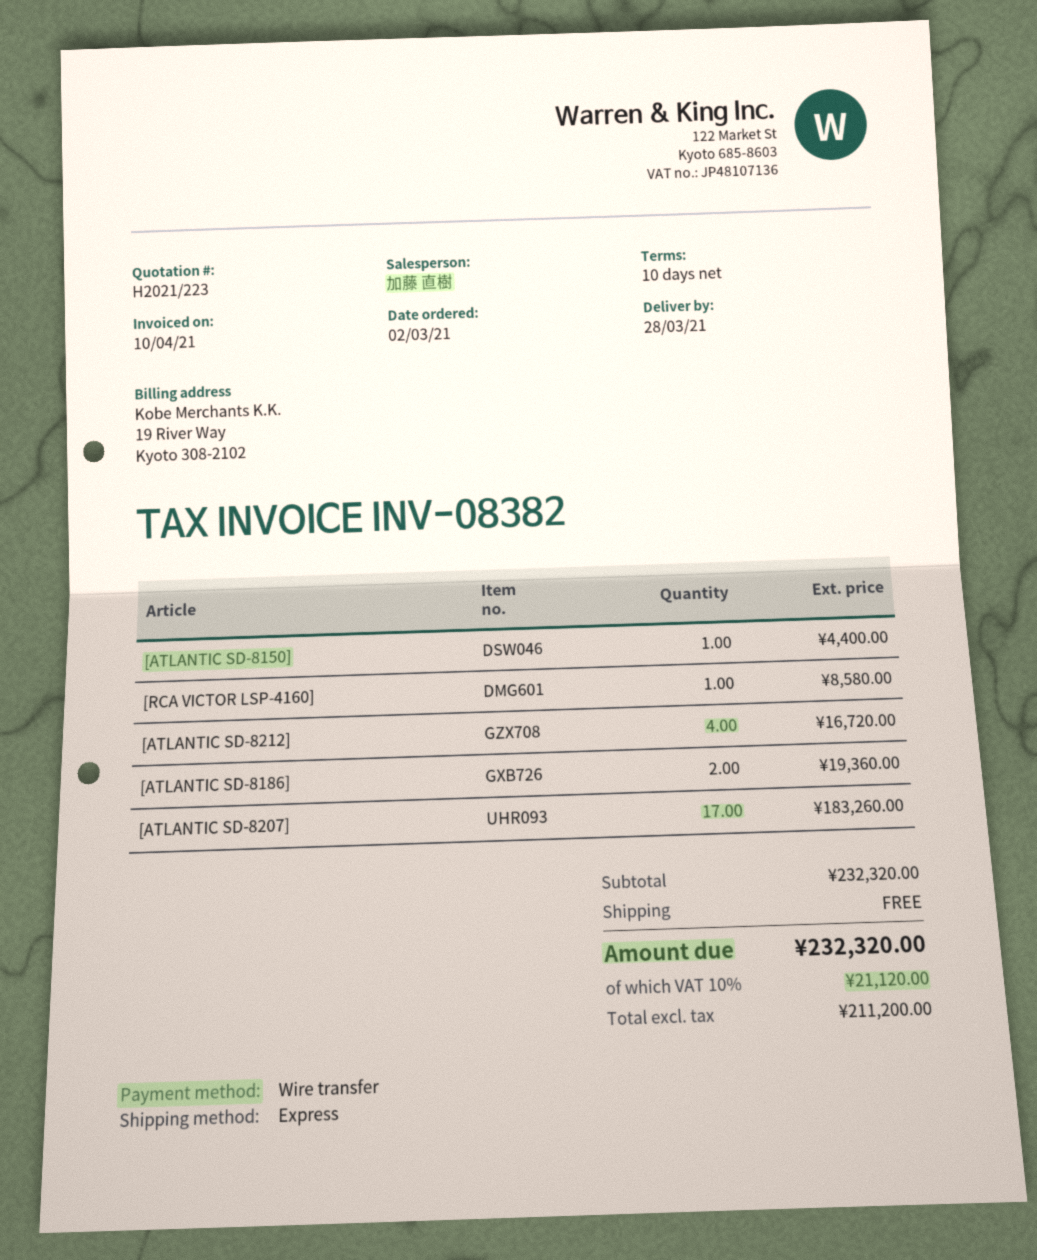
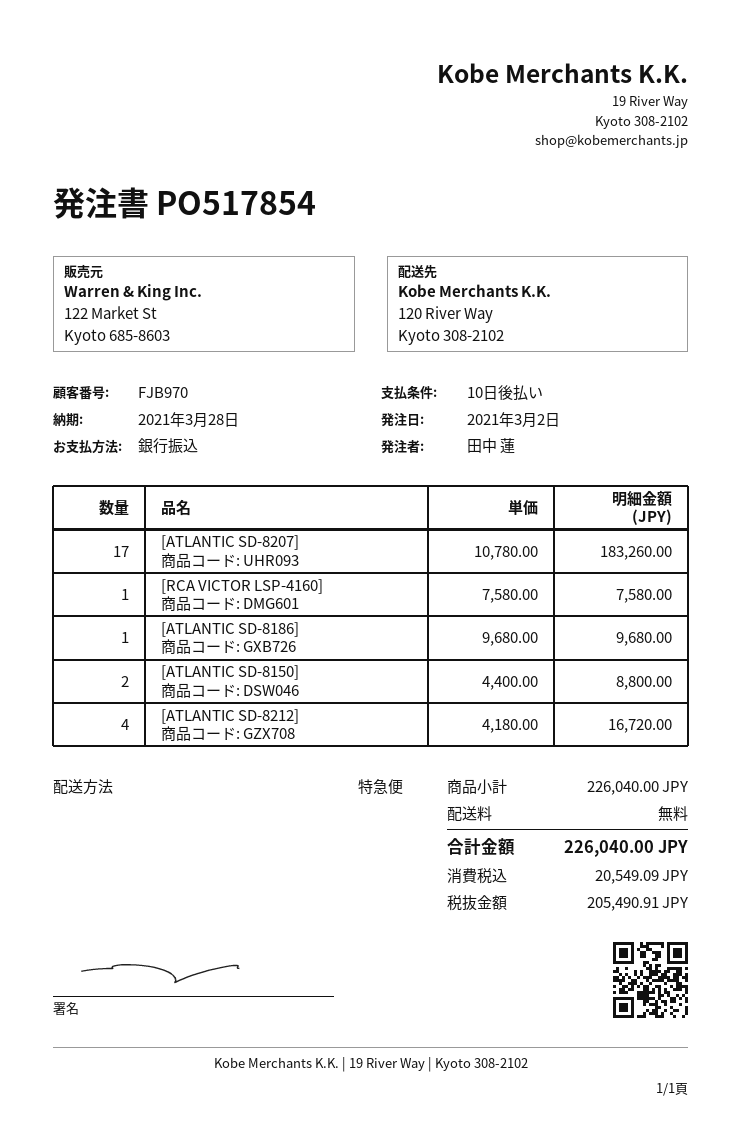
[ATLANTIC SD-8150]: 1 for 4400.00 -> 2 for 8800.00
[RCA VICTOR LSP-4160]: 1 for 8580.00 -> 1 for 7580.00
[ATLANTIC SD-8186]: 2 for 19360.00 -> 1 for 9680.00
subtotal: 232320.00 -> 226040.00
net: 211200.00 -> 205490.91
tax: 21120.00 -> 20549.09
total: 232320.00 -> 226040.00

